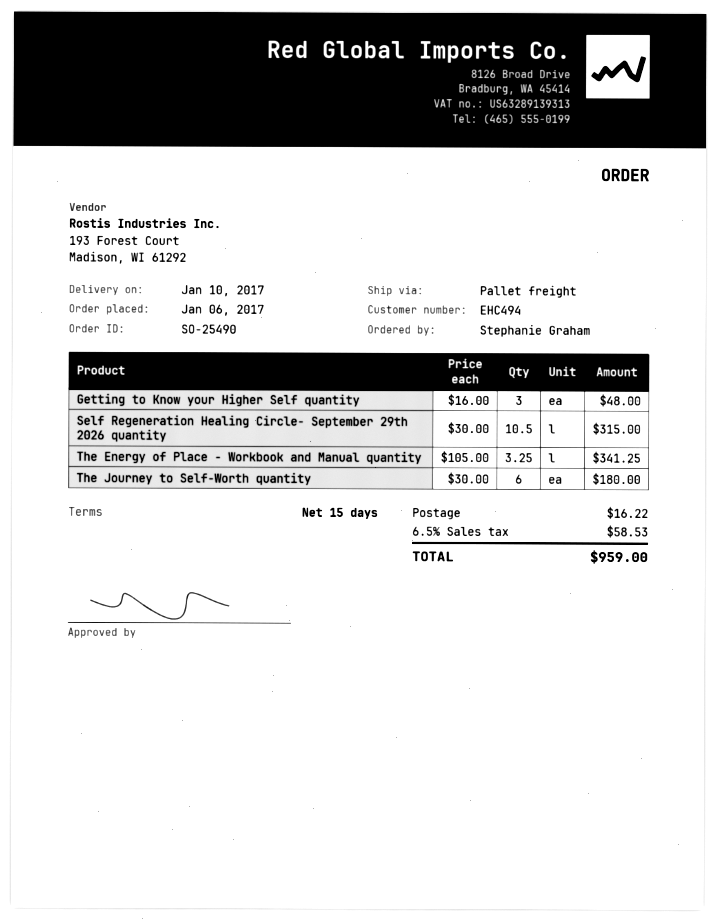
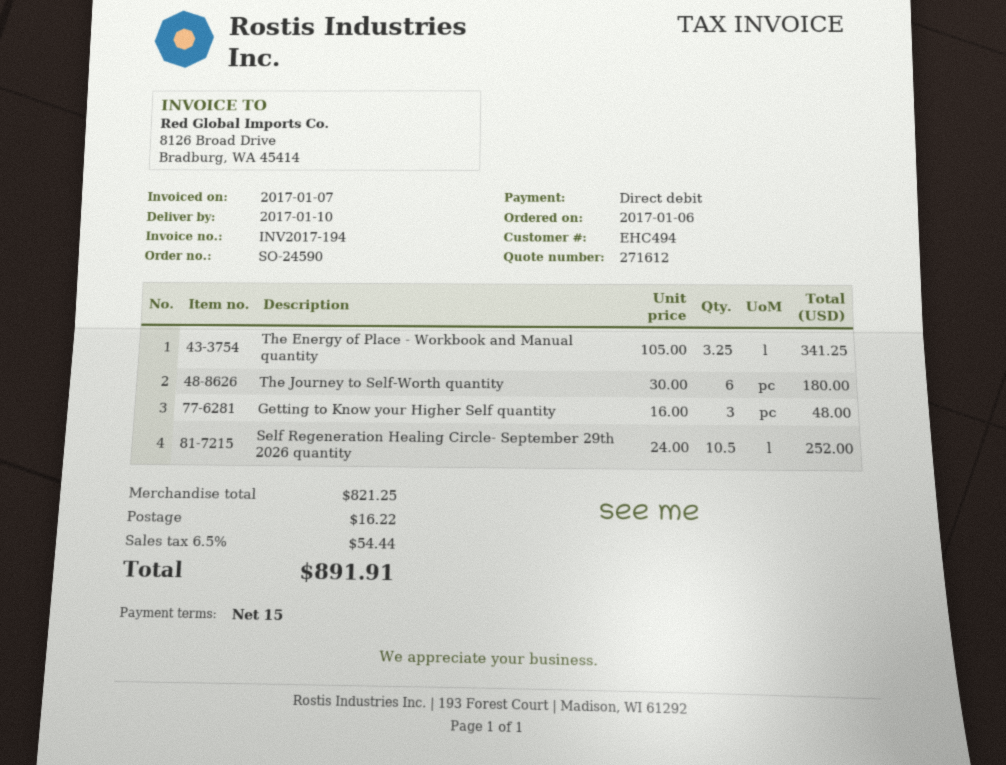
order number: SO-25490 -> SO-24590
Self Regeneration Healing Circle- September 29th 2026 quantity: 10.5 x 30.00 = 315.00 -> 10.5 x 24.00 = 252.00
tax: 6.5% = 58.53 -> 6.5% = 54.44
total: 959.00 -> 891.91

